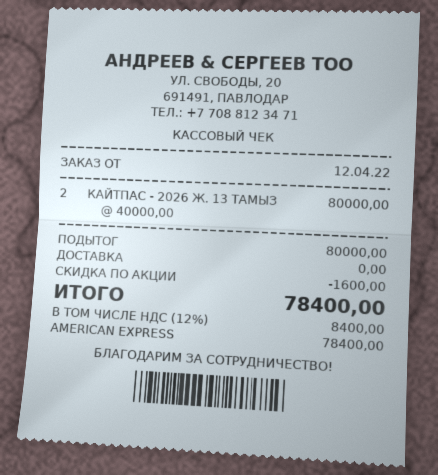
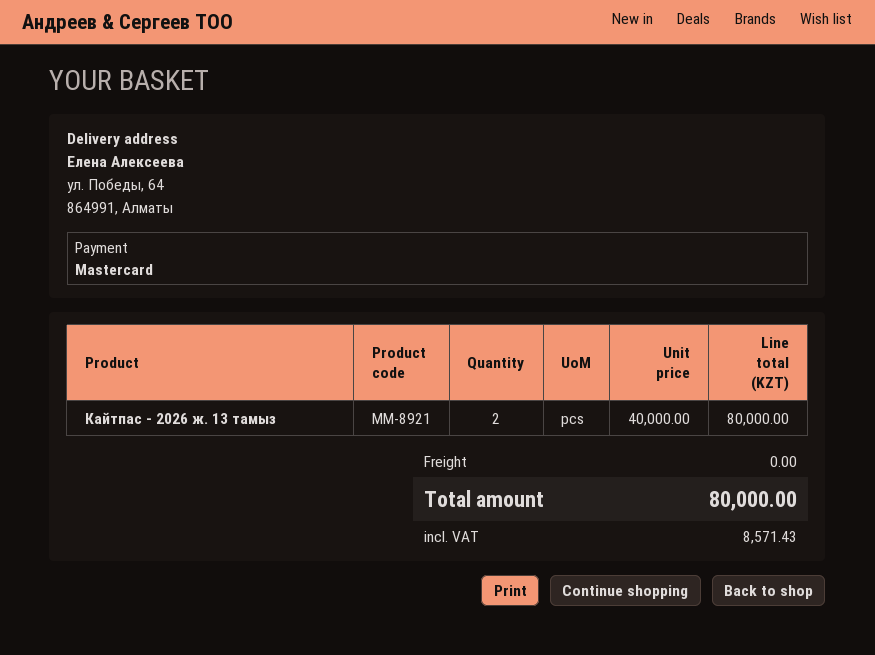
payment method: American Express -> Mastercard
discount: 1600.00 -> none
tax: 8400.00 -> 8571.43
total: 78400.00 -> 80000.00

